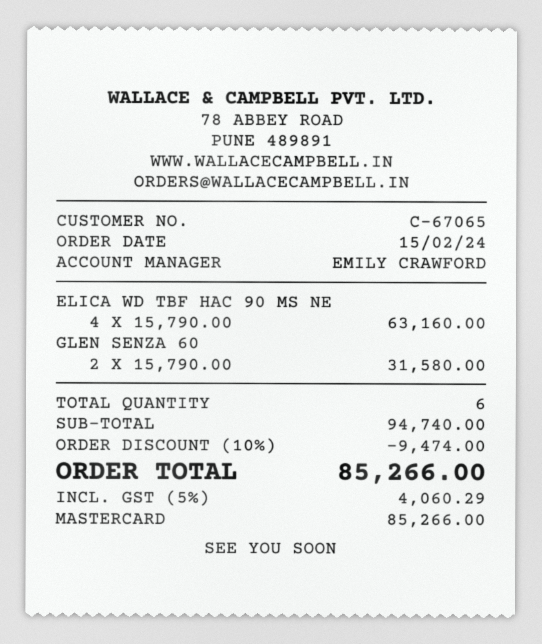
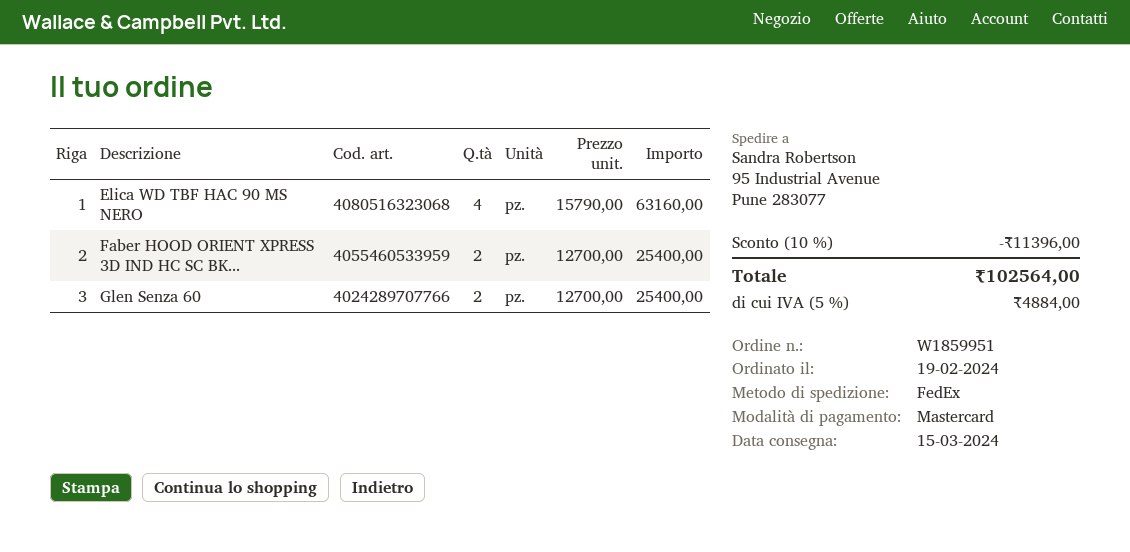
order date: 2024-02-15 -> 2024-02-19
GLEN SENZA 60: 2 x 15790.00 = 31580.00 -> 2 x 12700.00 = 25400.00
Faber HOOD ORIENT XPRESS 3D IND HC SC BK...: none -> 2 x 12700.00 = 25400.00
discount: 10% = 9474.00 -> 10% = 11396.00
tax: 5% = 4060.29 -> 5% = 4884.00
total: 85266.00 -> 102564.00

